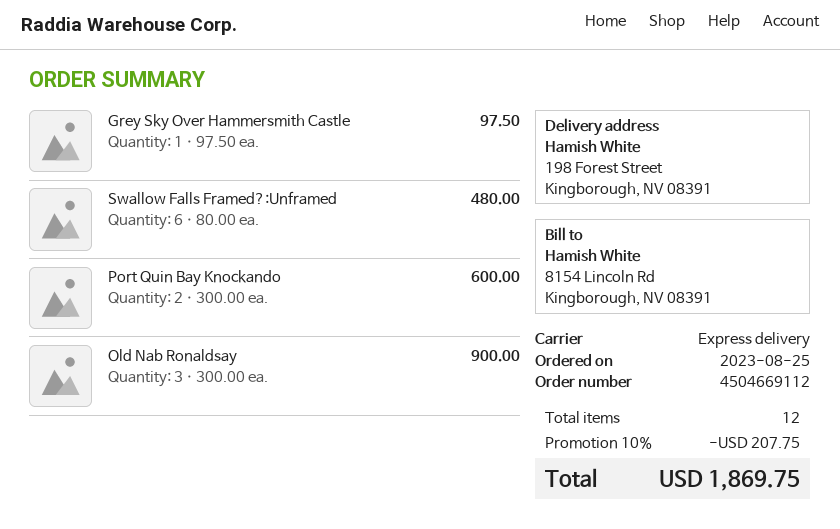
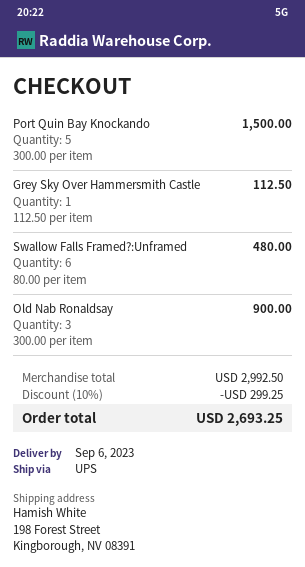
shipping method: express -> UPS
Grey Sky Over Hammersmith Castle: 1 x 97.50 = 97.50 -> 1 x 112.50 = 112.50
Port Quin Bay Knockando: 2 x 300.00 = 600.00 -> 5 x 300.00 = 1500.00
discount: 10% = 207.75 -> 10% = 299.25
total: 1869.75 -> 2693.25

